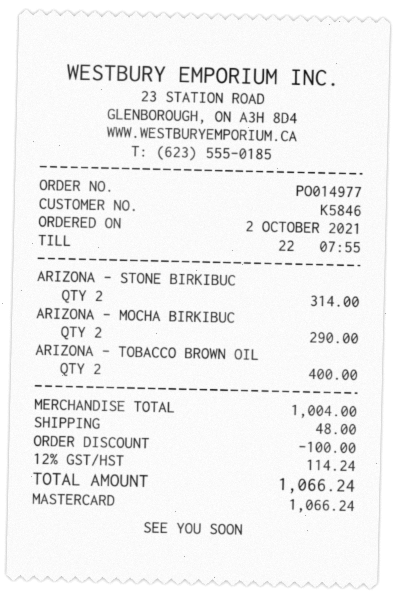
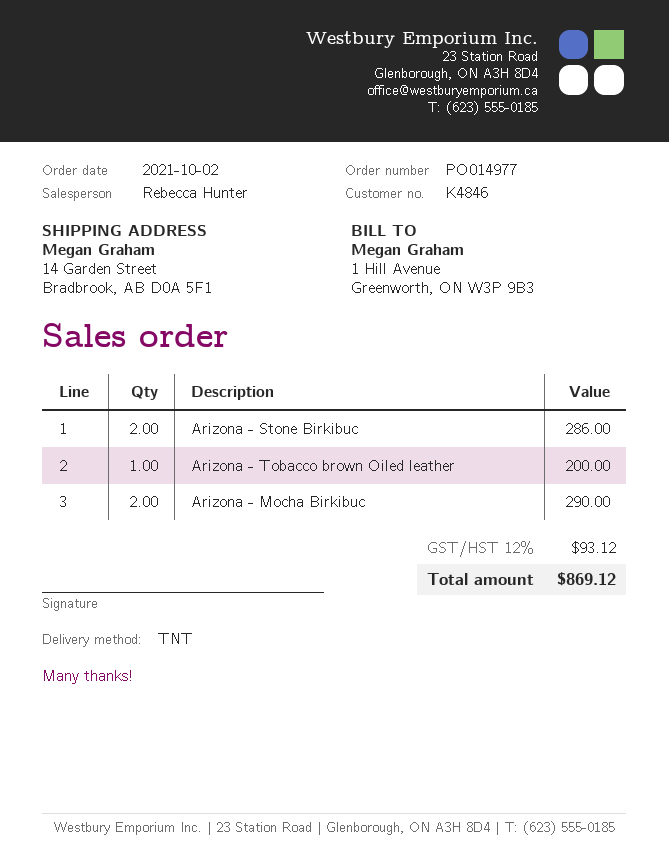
customer number: K5846 -> K4846
ARIZONA - STONE BIRKIBUC: 2 for 314.00 -> 2 for 286.00
ARIZONA - TOBACCO BROWN OIL: 2 for 400.00 -> 1 for 200.00
discount: 100.00 -> none
shipping: 48.00 -> none
tax: 12% = 114.24 -> 12% = 93.12
total: 1066.24 -> 869.12

